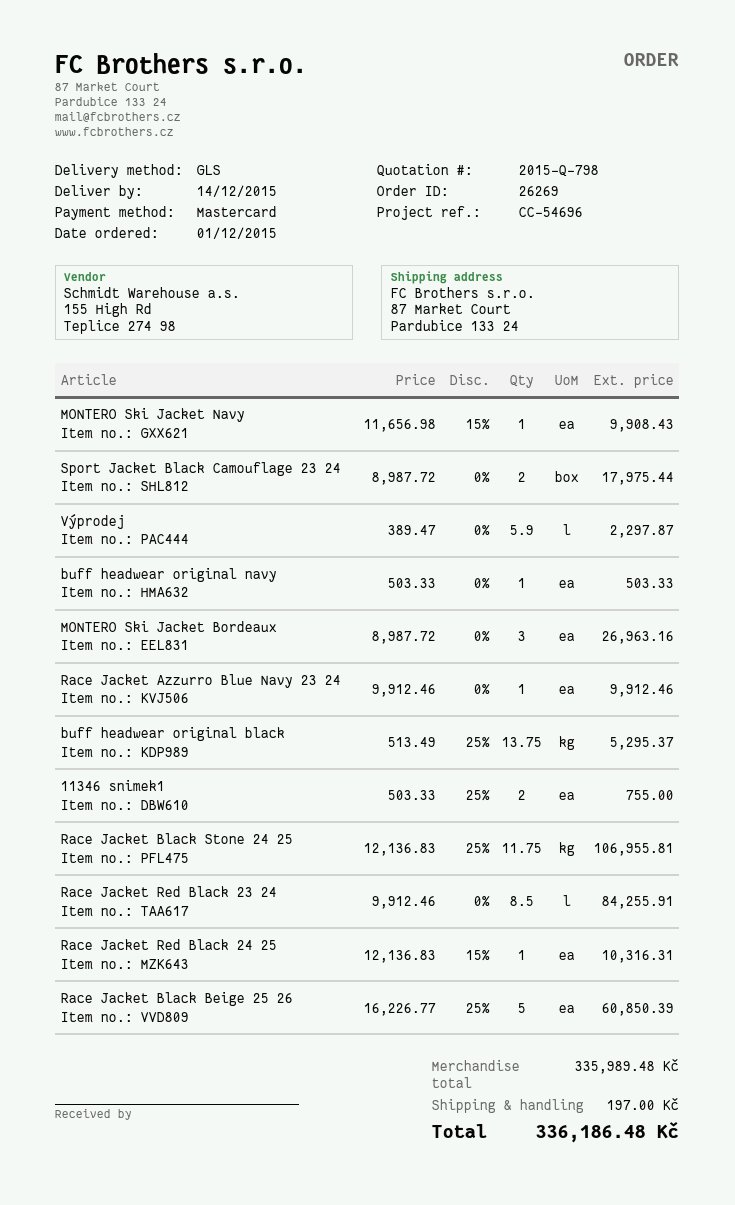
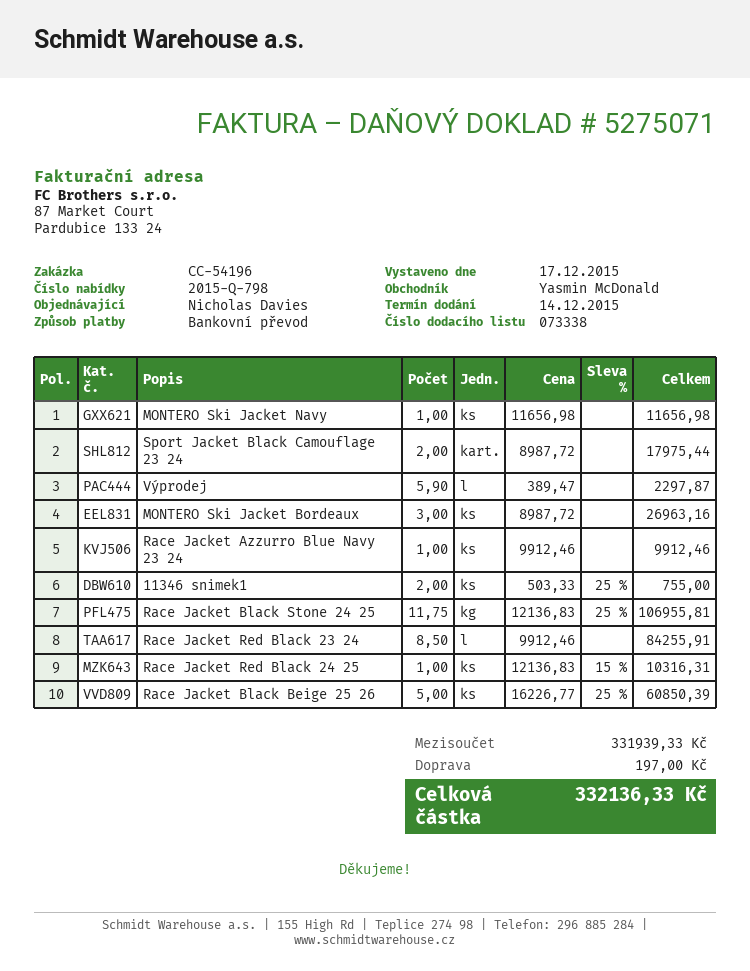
reference: CC-54696 -> CC-54196
payment method: Mastercard -> bank transfer
MONTERO Ski Jacket Navy: 1 x 11656.98 - 15% = 9908.43 -> 1 x 11656.98 = 11656.98
buff headwear original navy: 1 x 503.33 = 503.33 -> none
buff headwear original black: 13.75 x 513.49 - 25% = 5295.37 -> none
subtotal: 335989.48 -> 331939.33
total: 336186.48 -> 332136.33

